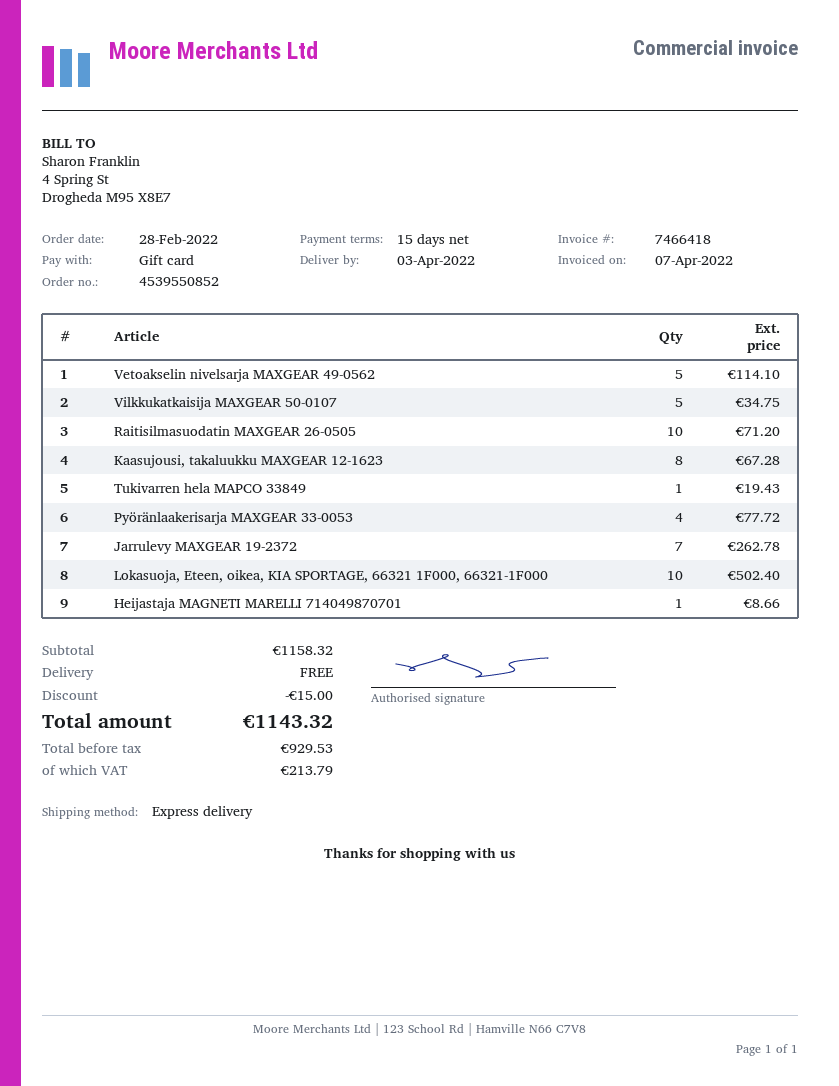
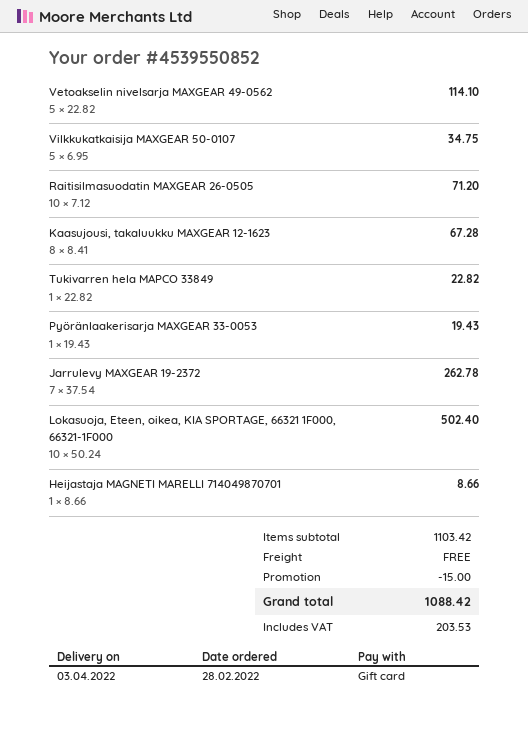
Tukivarren hela MAPCO 33849: 1 for 19.43 -> 1 for 22.82
Pyöränlaakerisarja MAXGEAR 33-0053: 4 for 77.72 -> 1 for 19.43
subtotal: 1158.32 -> 1103.42
tax: 213.79 -> 203.53
total: 1143.32 -> 1088.42

